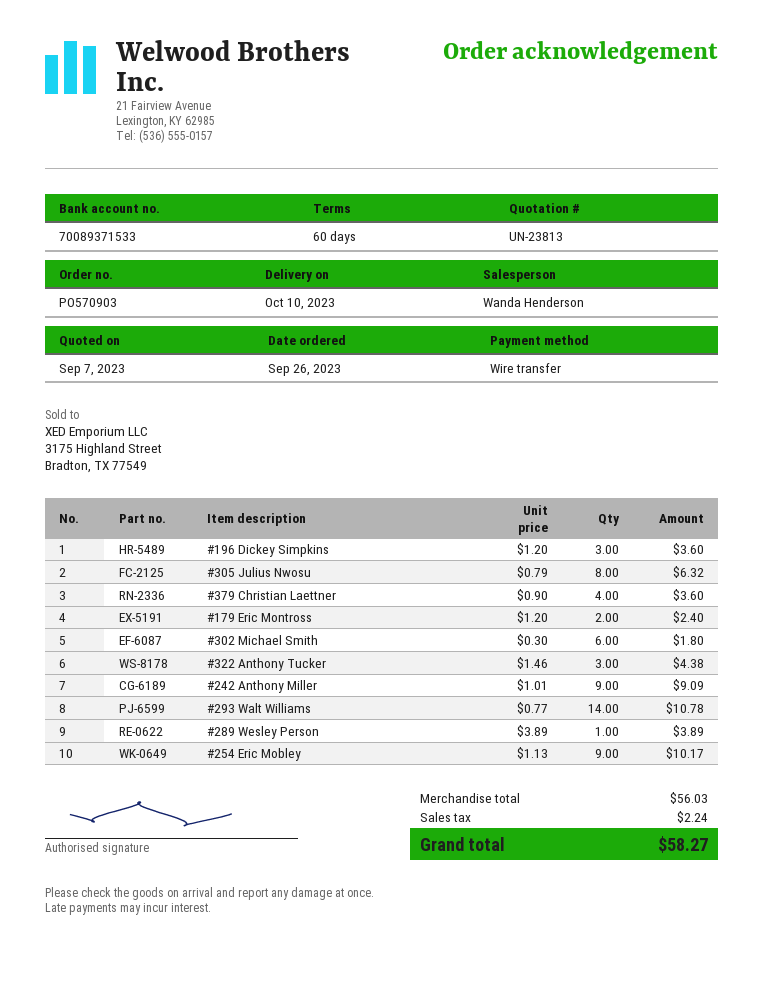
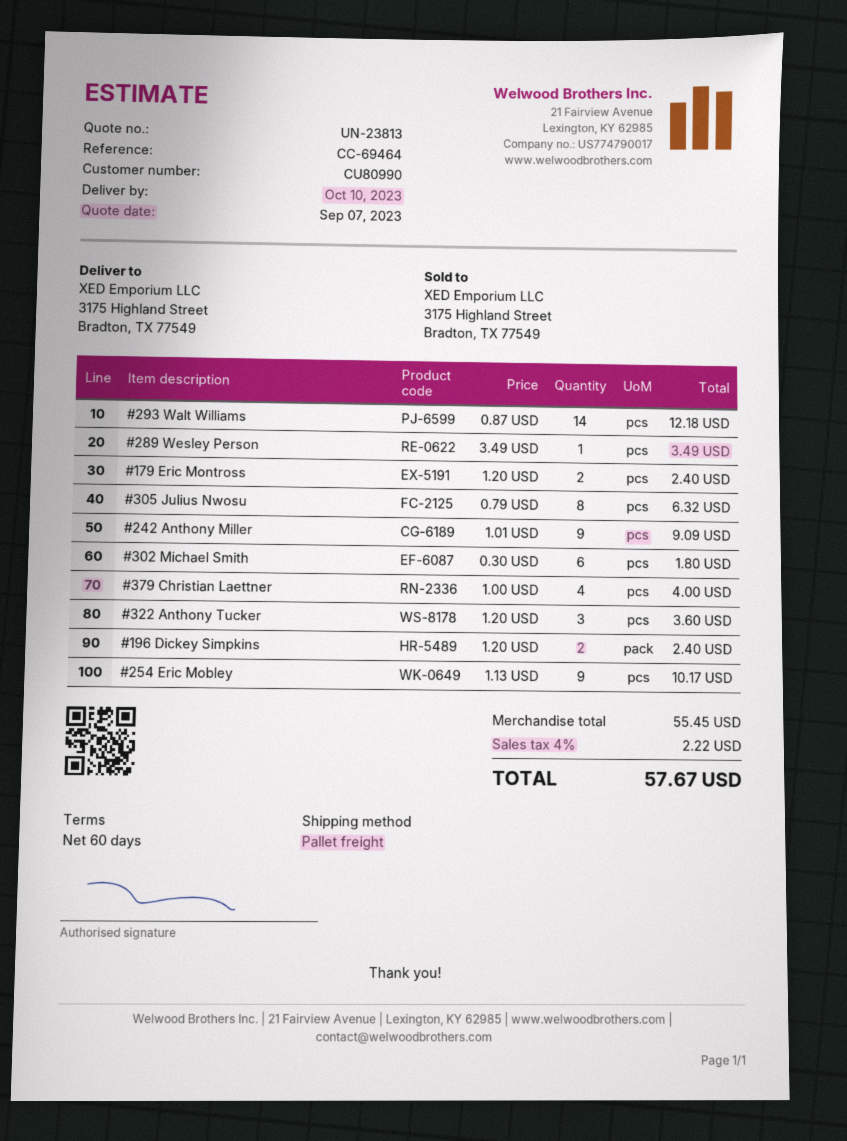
#196 Dickey Simpkins: 3 x 1.20 = 3.60 -> 2 x 1.20 = 2.40
#379 Christian Laettner: 4 x 0.90 = 3.60 -> 4 x 1.00 = 4.00
#322 Anthony Tucker: 3 x 1.46 = 4.38 -> 3 x 1.20 = 3.60
#293 Walt Williams: 14 x 0.77 = 10.78 -> 14 x 0.87 = 12.18
#289 Wesley Person: 1 x 3.89 = 3.89 -> 1 x 3.49 = 3.49
subtotal: 56.03 -> 55.45
tax: 2.24 -> 2.22
total: 58.27 -> 57.67

